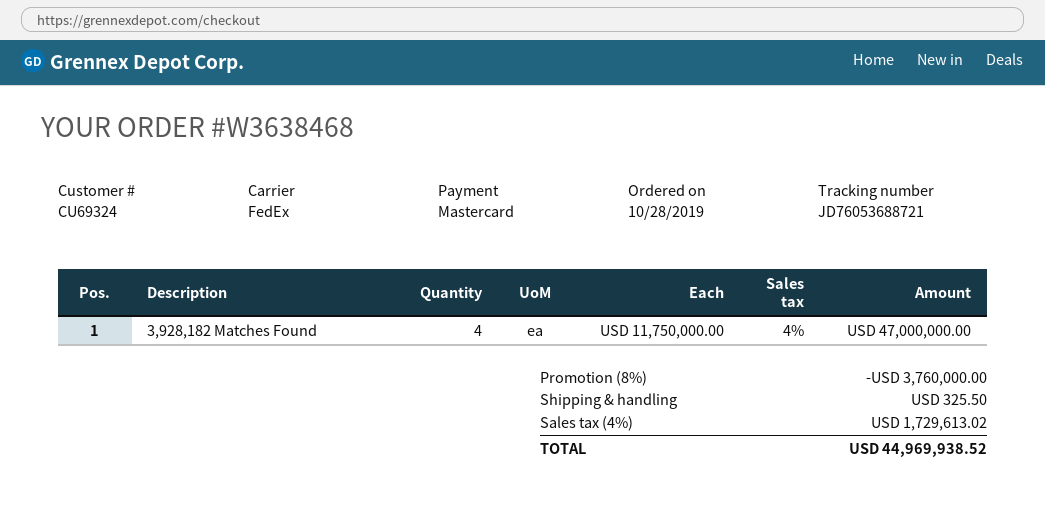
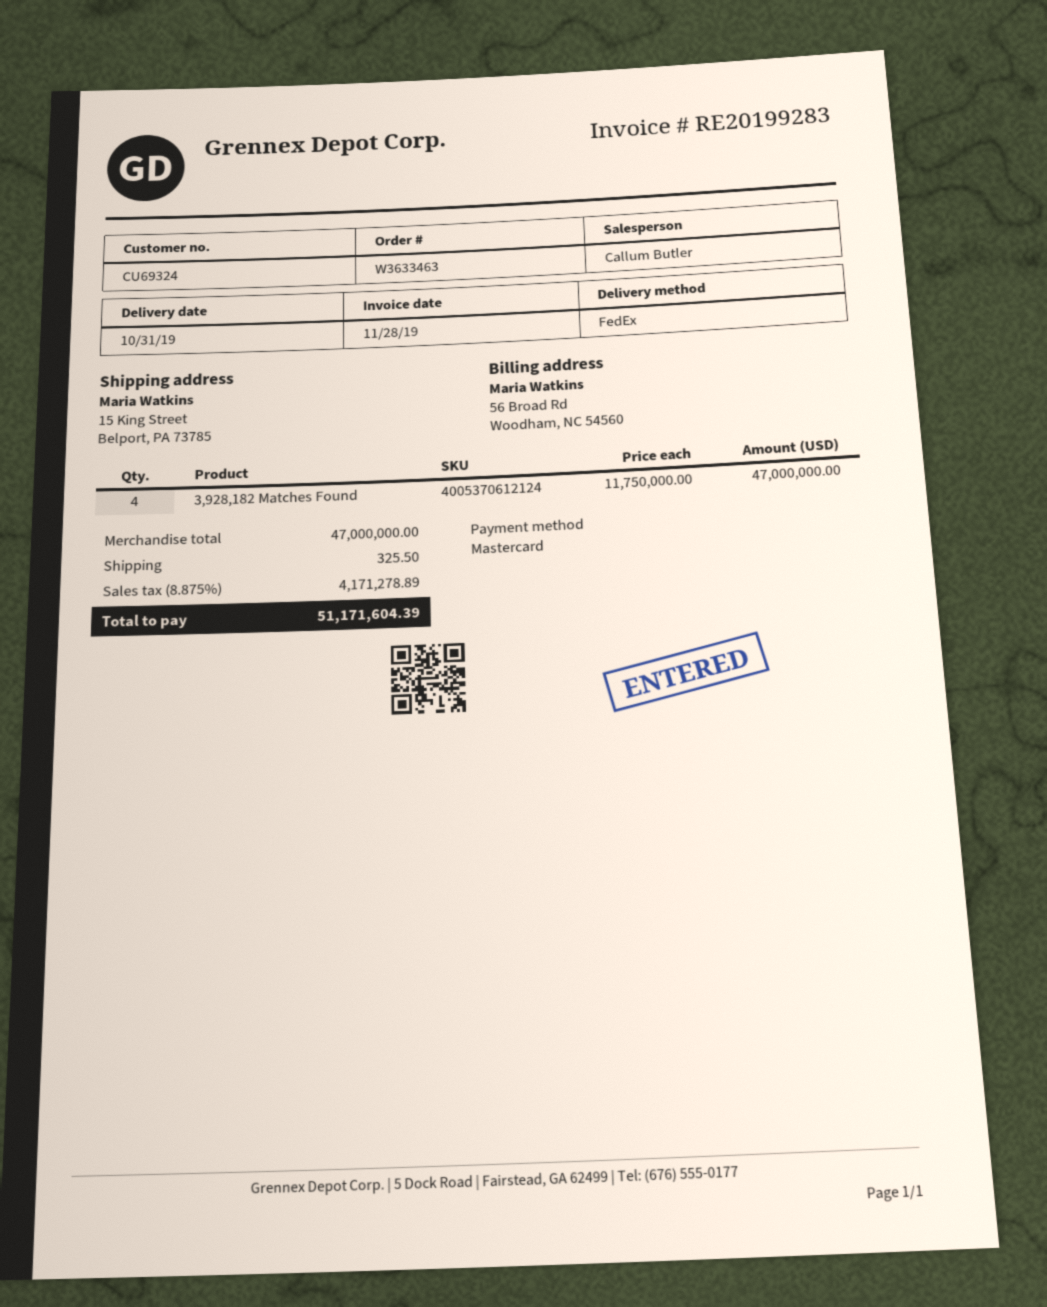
order number: W3638468 -> W3633463
discount: 8% = 3760000.00 -> none
tax: 4% = 1729613.02 -> 8.875% = 4171278.89
total: 44969938.52 -> 51171604.39

